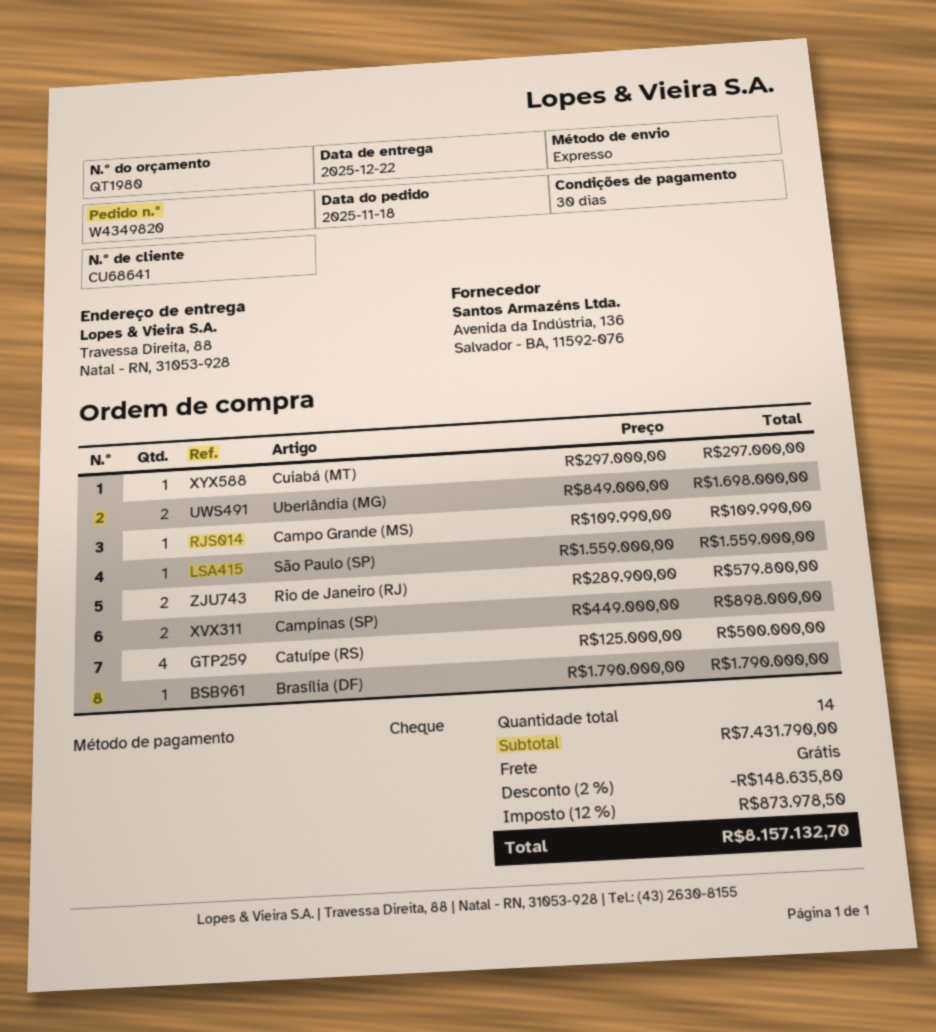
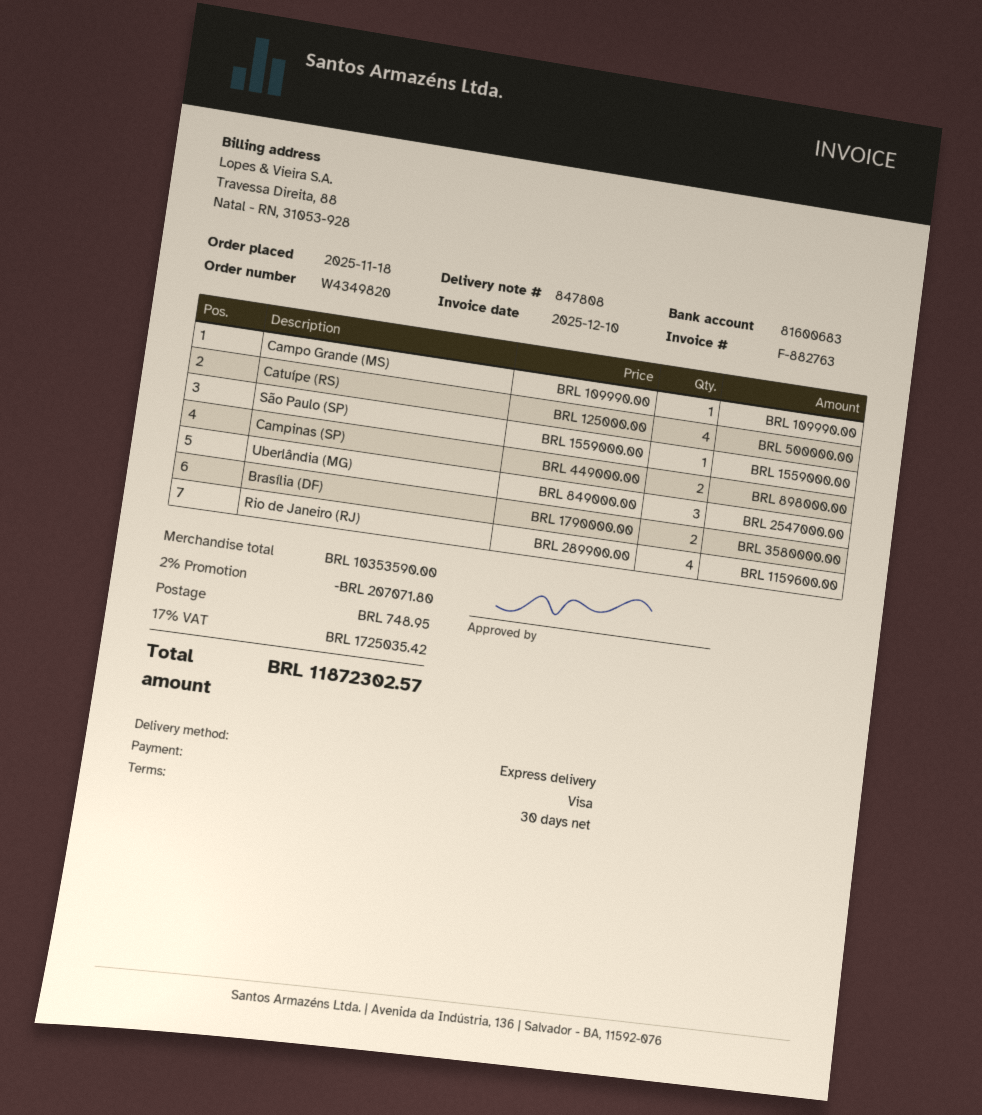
payment method: cheque -> Visa
Cuiabá (MT): 1 x 297000.00 = 297000.00 -> none
Uberlândia (MG): 2 x 849000.00 = 1698000.00 -> 3 x 849000.00 = 2547000.00
Rio de Janeiro (RJ): 2 x 289900.00 = 579800.00 -> 4 x 289900.00 = 1159600.00
Brasília (DF): 1 x 1790000.00 = 1790000.00 -> 2 x 1790000.00 = 3580000.00
subtotal: 7431790.00 -> 10353590.00
discount: 2% = 148635.80 -> 2% = 207071.80
shipping: 0.00 -> 748.95
tax: 12% = 873978.50 -> 17% = 1725035.42
total: 8157132.70 -> 11872302.57

